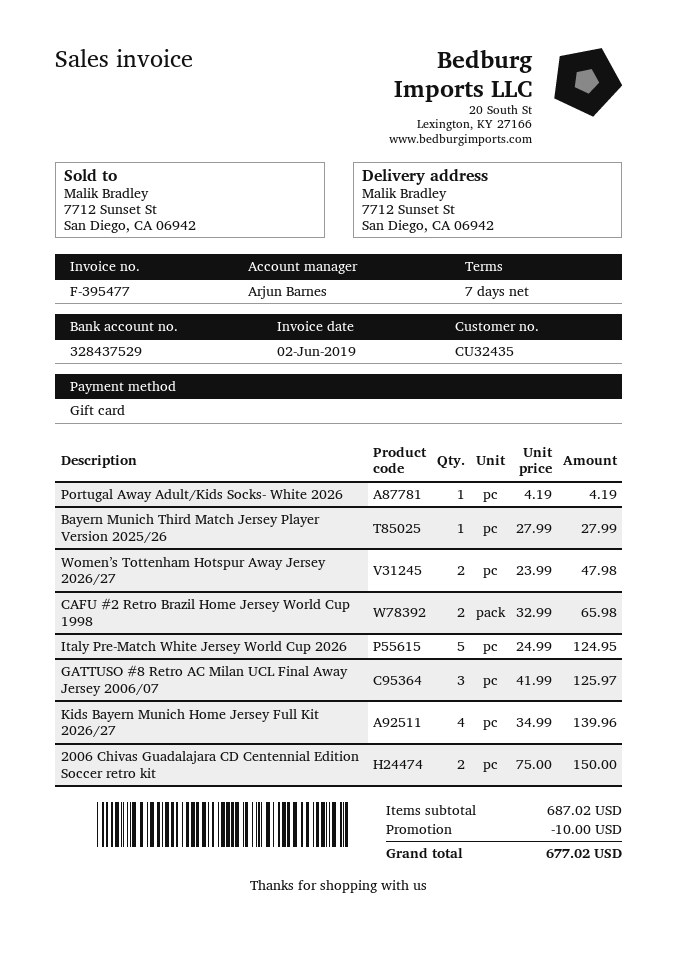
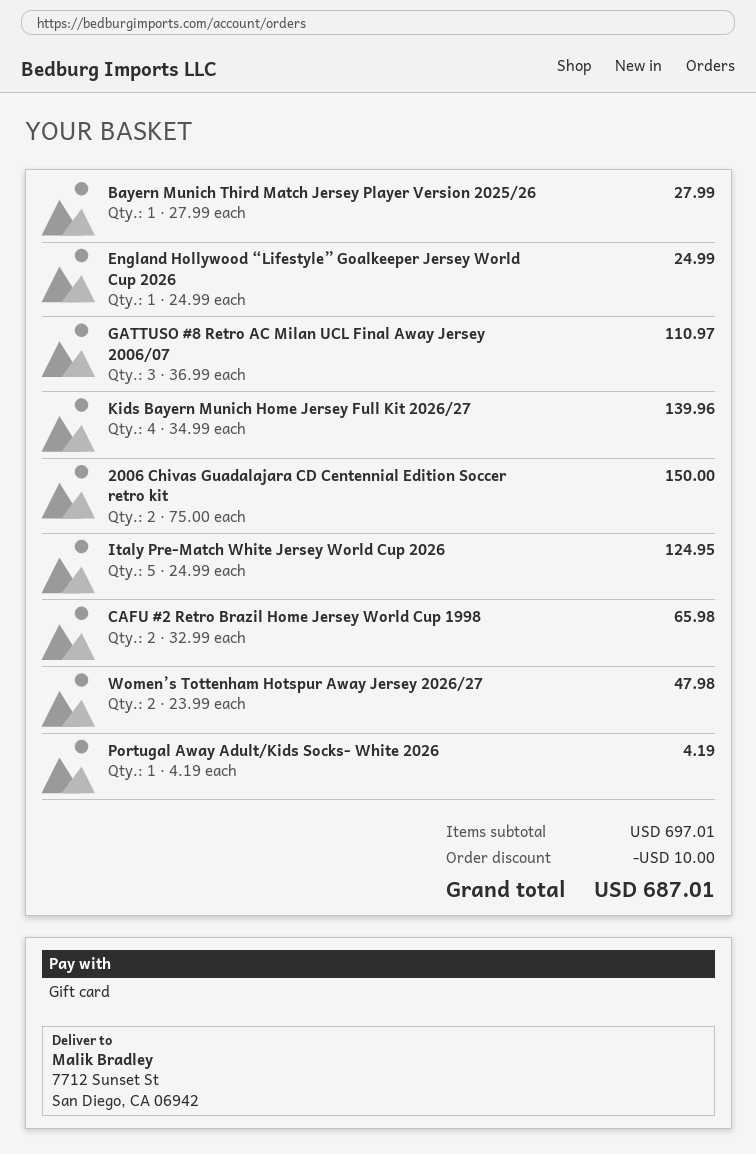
GATTUSO #8 Retro AC Milan UCL Final Away Jersey 2006/07: 3 x 41.99 = 125.97 -> 3 x 36.99 = 110.97
England Hollywood “Lifestyle” Goalkeeper Jersey World Cup 2026: none -> 1 x 24.99 = 24.99
subtotal: 687.02 -> 697.01
total: 677.02 -> 687.01

